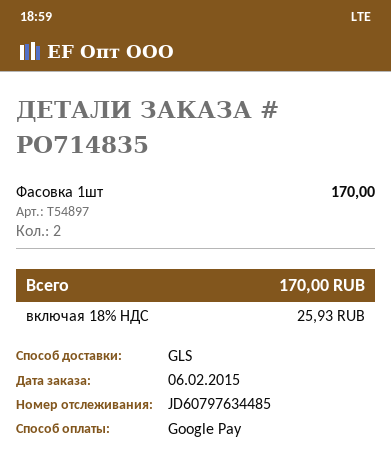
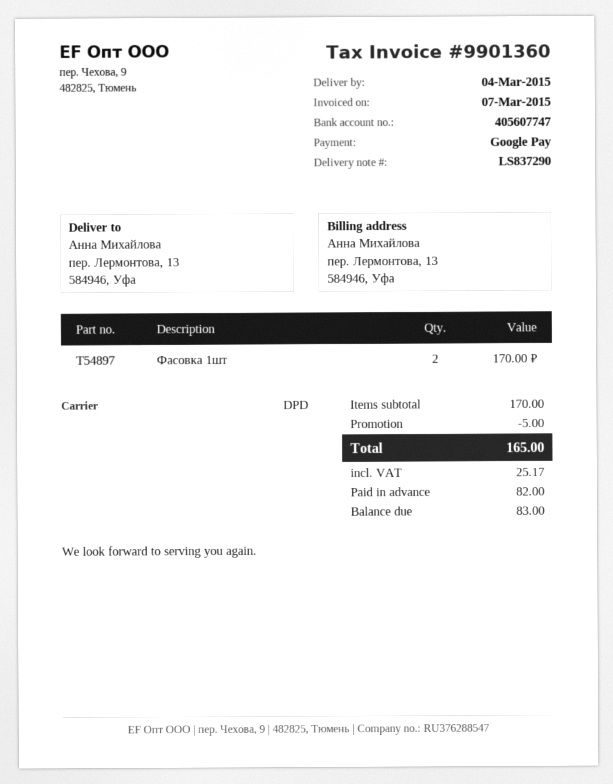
shipping method: GLS -> DPD
discount: none -> 5.00
tax: 25.93 -> 25.17
total: 170.00 -> 165.00

